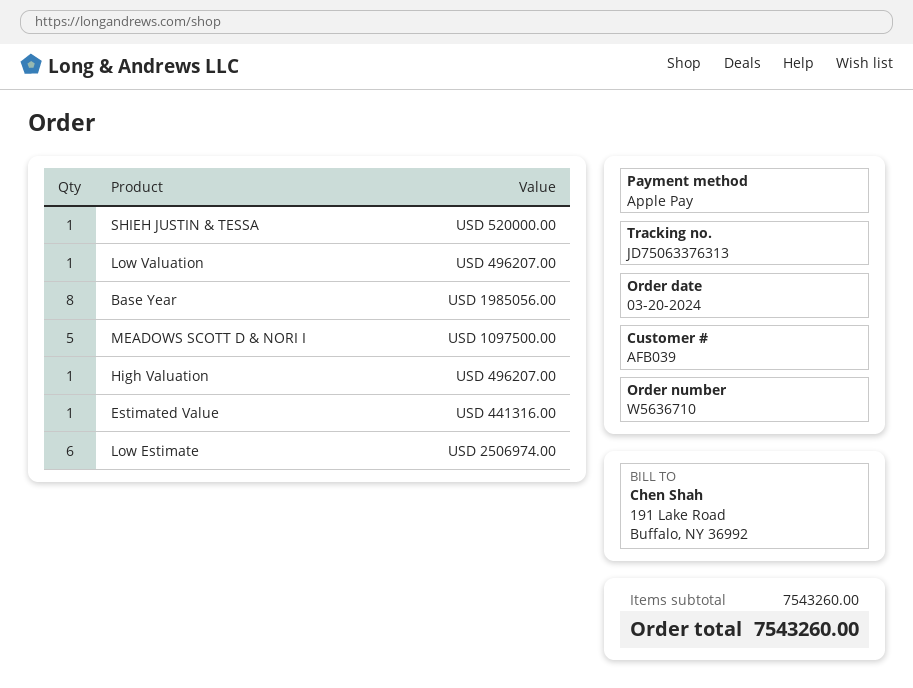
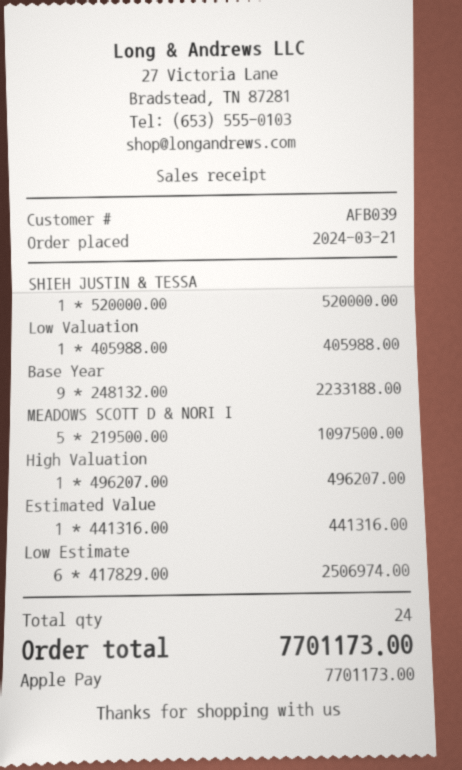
order date: 2024-03-20 -> 2024-03-21
Low Valuation: 1 for 496207.00 -> 1 for 405988.00
Base Year: 8 for 1985056.00 -> 9 for 2233188.00
total: 7543260.00 -> 7701173.00

